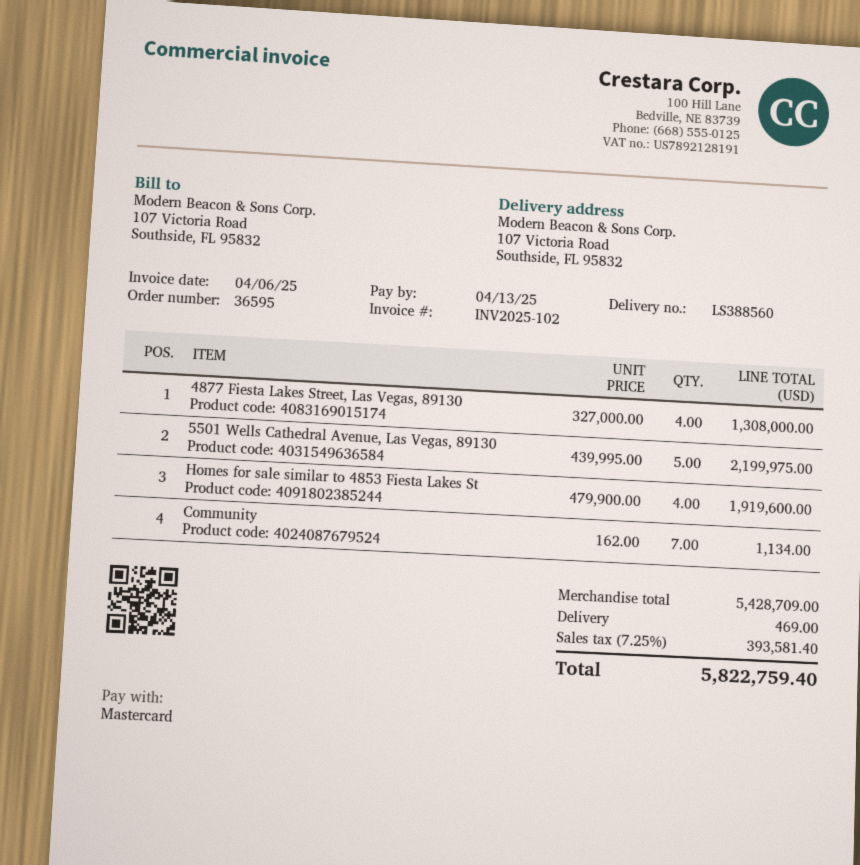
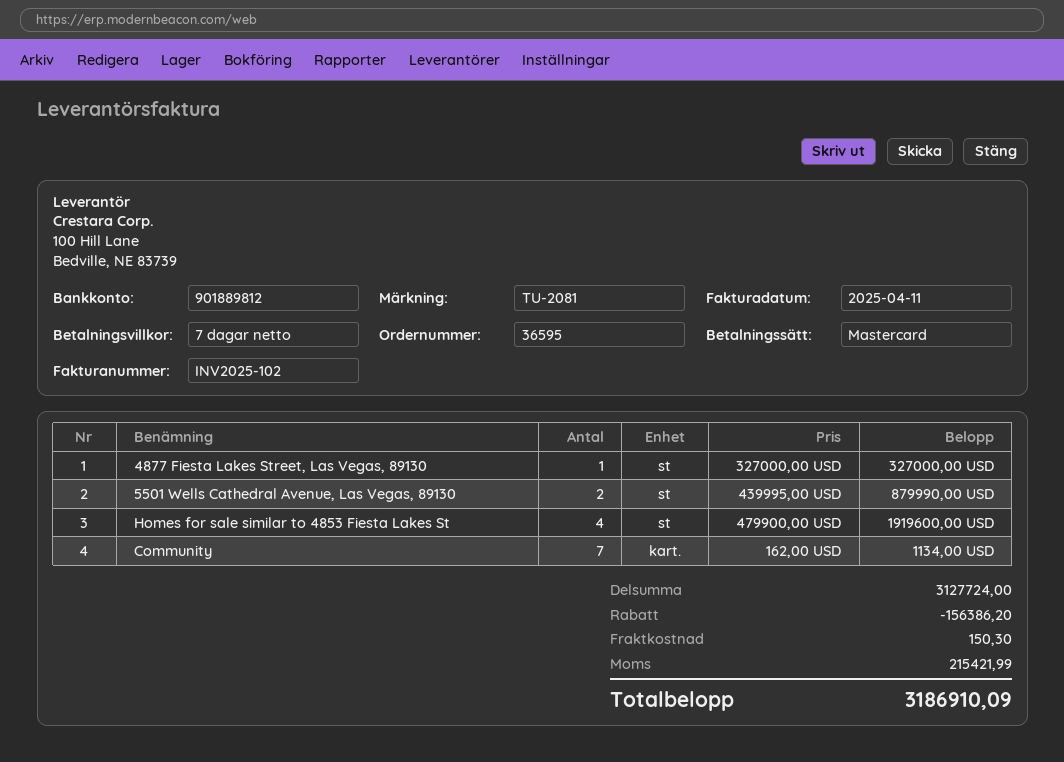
invoice date: 2025-04-06 -> 2025-04-11
4877 Fiesta Lakes Street, Las Vegas, 89130: 4 x 327000.00 = 1308000.00 -> 1 x 327000.00 = 327000.00
5501 Wells Cathedral Avenue, Las Vegas, 89130: 5 x 439995.00 = 2199975.00 -> 2 x 439995.00 = 879990.00
subtotal: 5428709.00 -> 3127724.00
discount: none -> 156386.20
shipping: 469.00 -> 150.30
tax: 393581.40 -> 215421.99
total: 5822759.40 -> 3186910.09

